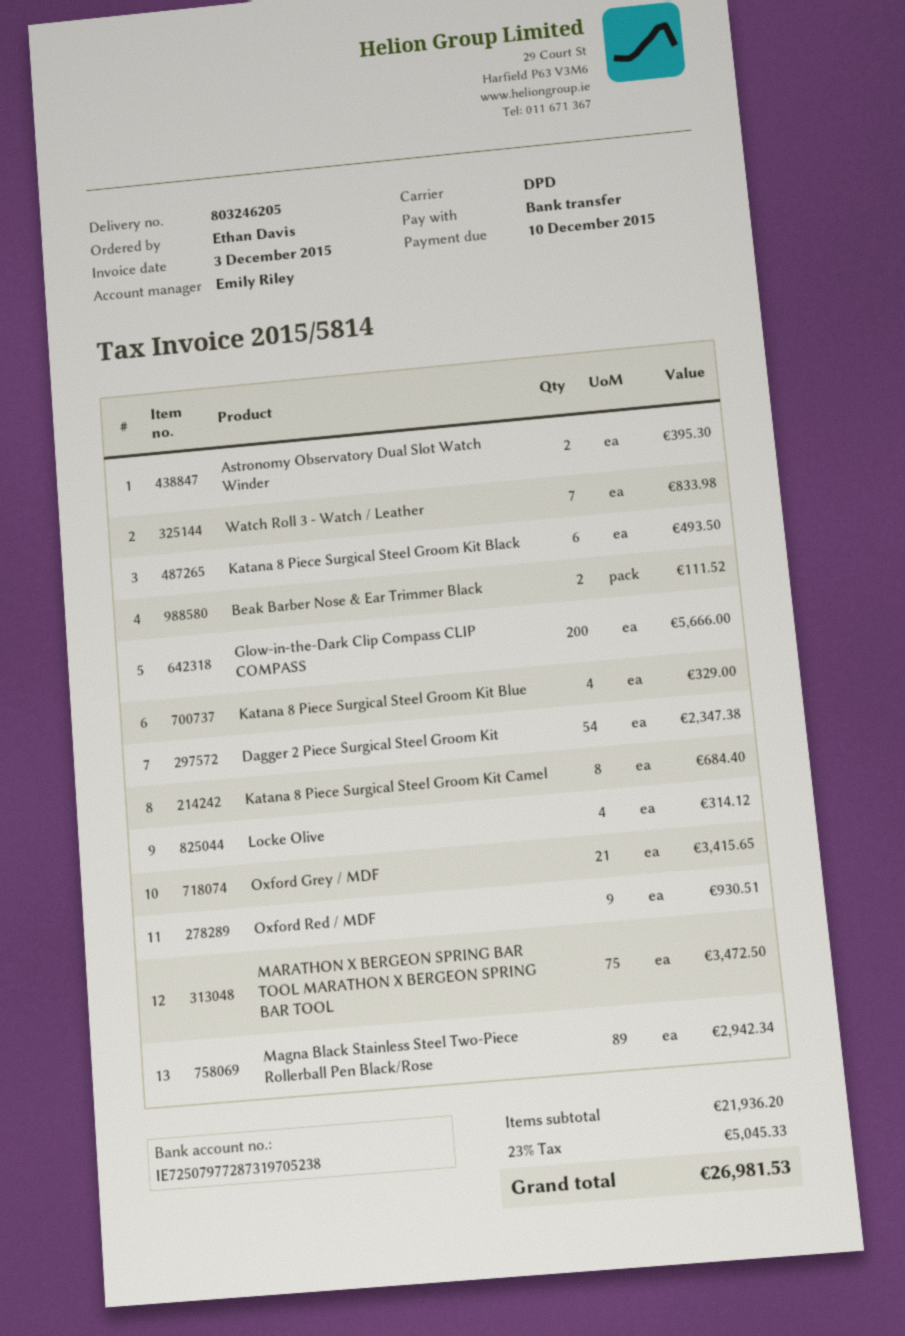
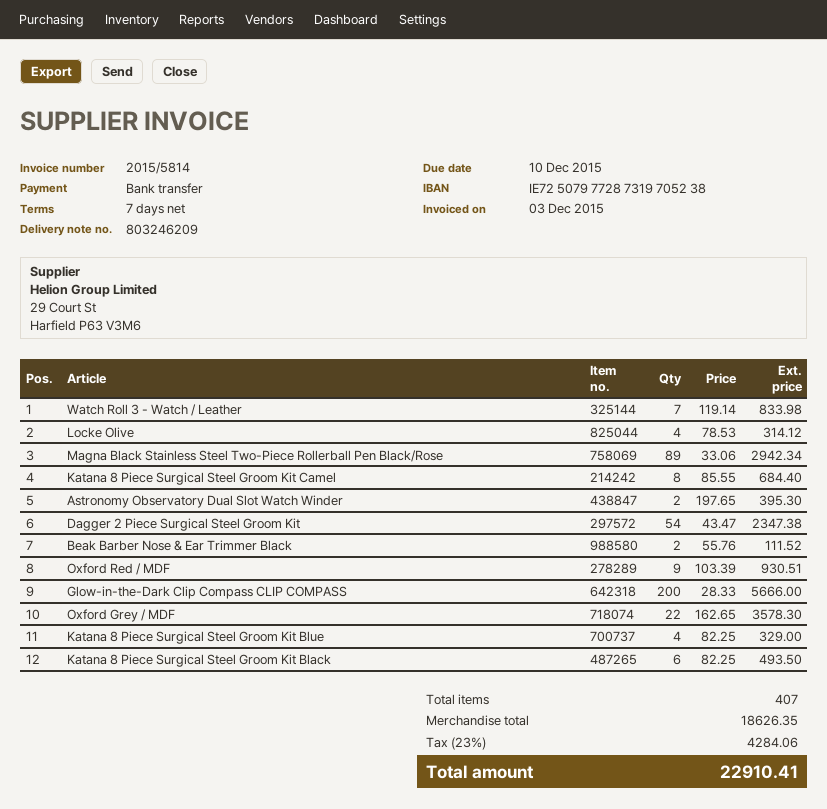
delivery note number: 803246205 -> 803246209
Oxford Grey / MDF: 21 for 3415.65 -> 22 for 3578.30
MARATHON X BERGEON SPRING BAR TOOL MARATHON X BERGEON SPRING BAR TOOL: 75 for 3472.50 -> none
subtotal: 21936.20 -> 18626.35
tax: 23% = 5045.33 -> 23% = 4284.06
total: 26981.53 -> 22910.41

